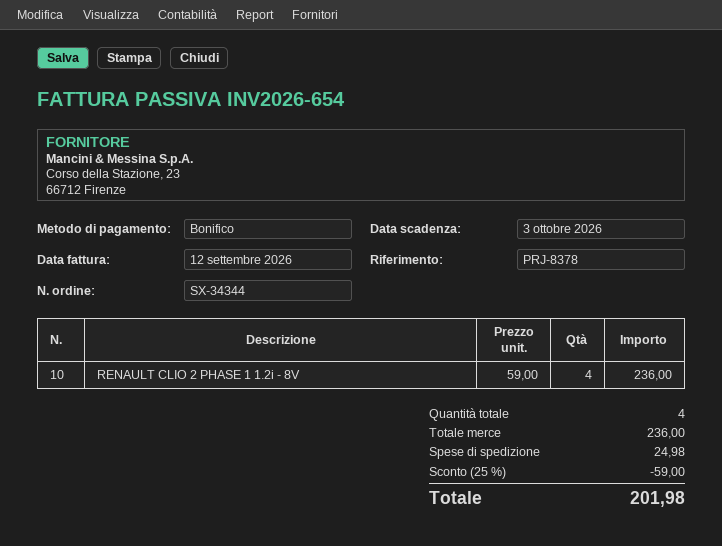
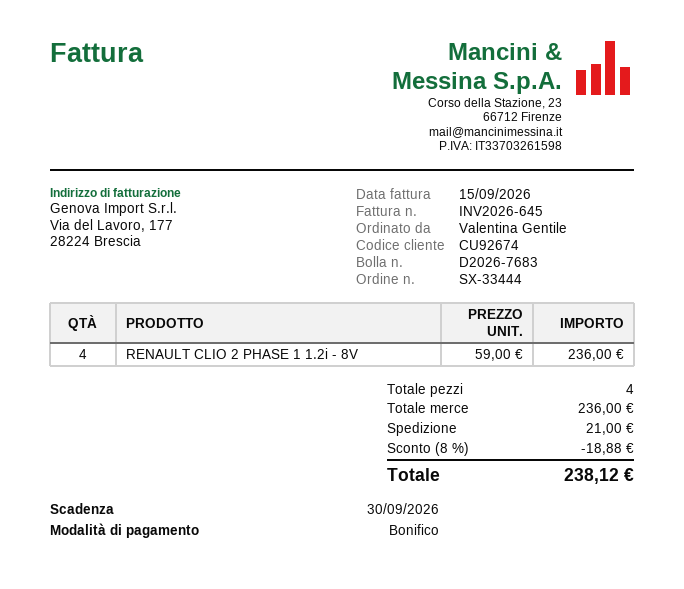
order number: SX-34344 -> SX-33444
invoice number: INV2026-654 -> INV2026-645
invoice date: 2026-09-12 -> 2026-09-15
due date: 2026-10-03 -> 2026-09-30
discount: 25% = 59.00 -> 8% = 18.88
shipping: 24.98 -> 21.00
total: 201.98 -> 238.12

